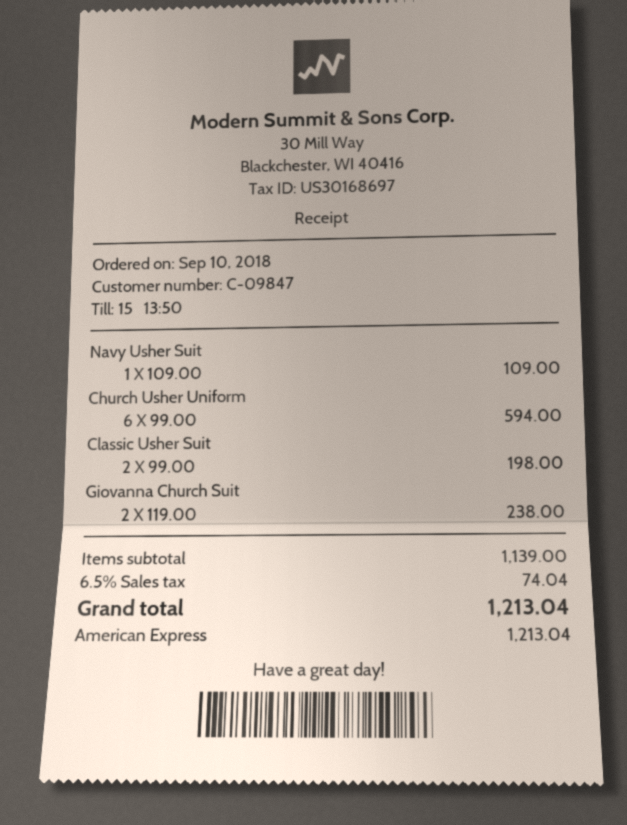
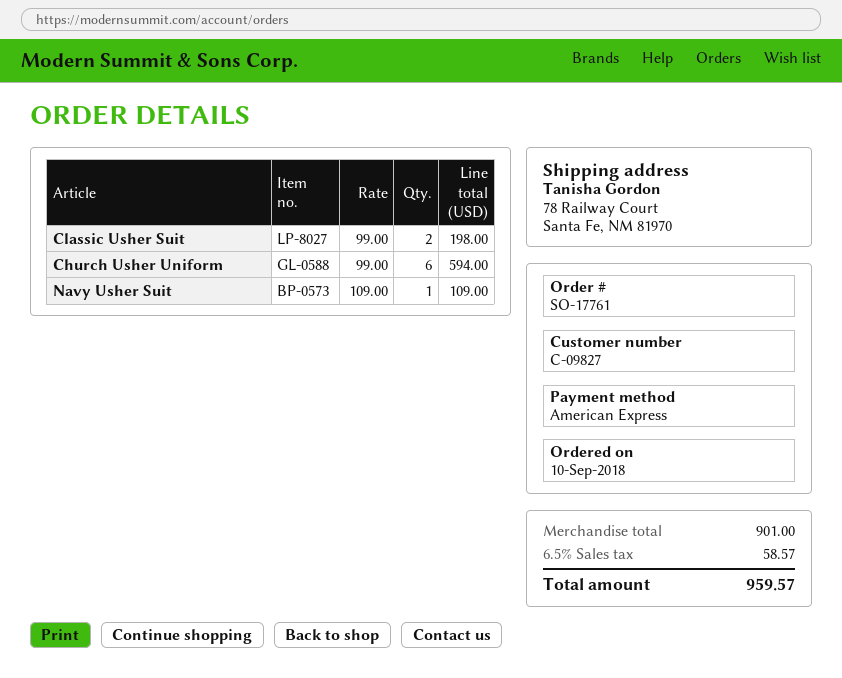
customer number: C-09847 -> C-09827
Giovanna Church Suit: 2 x 119.00 = 238.00 -> none
subtotal: 1139.00 -> 901.00
tax: 6.5% = 74.04 -> 6.5% = 58.57
total: 1213.04 -> 959.57

